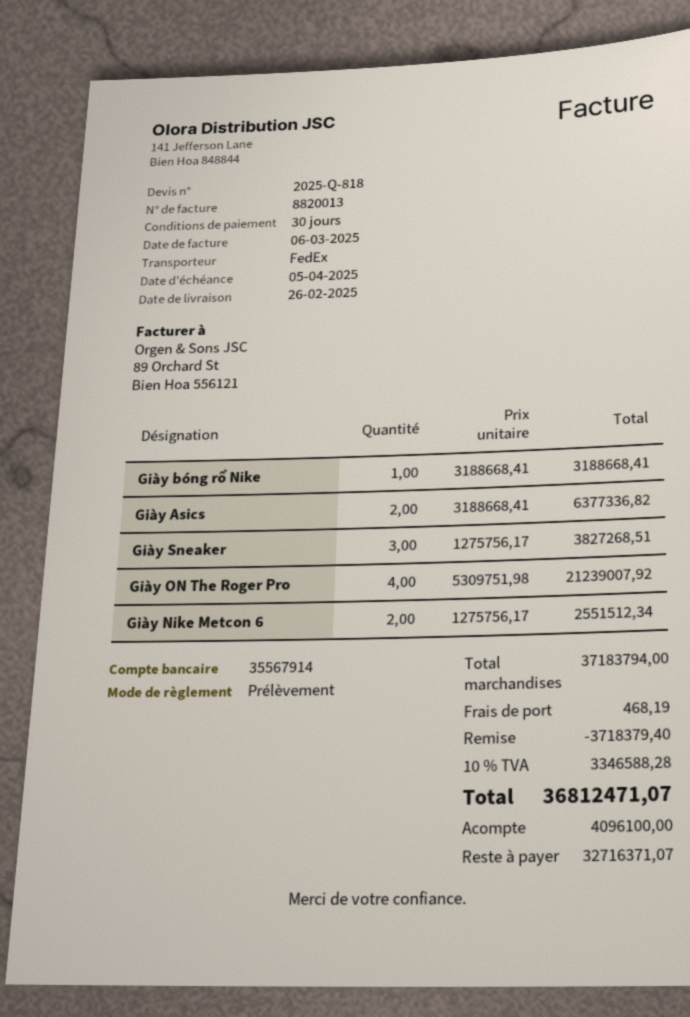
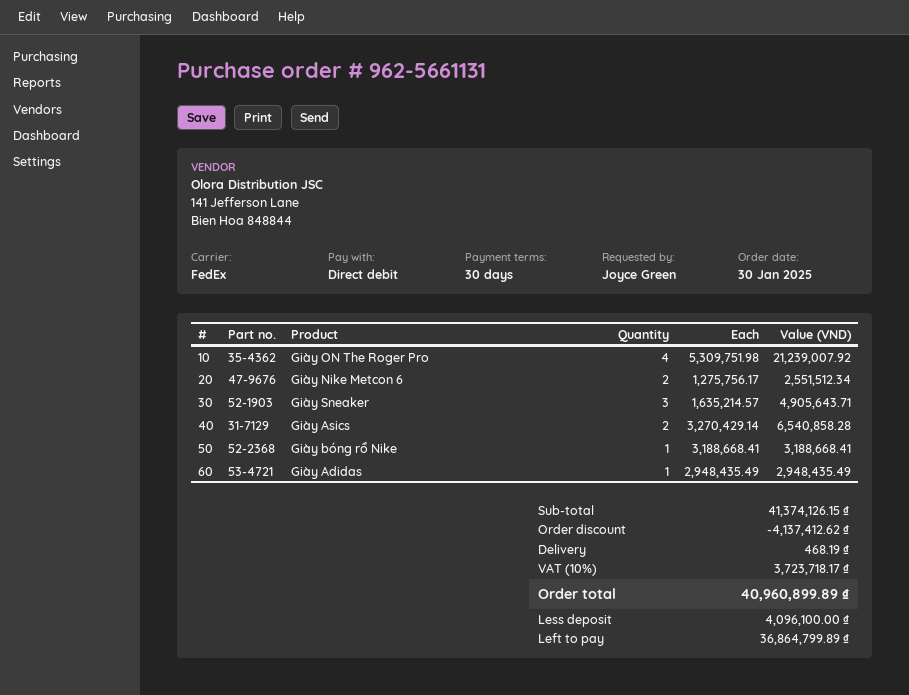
Giày Asics: 2 x 3188668.41 = 6377336.82 -> 2 x 3270429.14 = 6540858.28
Giày Sneaker: 3 x 1275756.17 = 3827268.51 -> 3 x 1635214.57 = 4905643.71
Giày Adidas: none -> 1 x 2948435.49 = 2948435.49
subtotal: 37183794.00 -> 41374126.15
discount: 3718379.40 -> 4137412.62
tax: 10% = 3346588.28 -> 10% = 3723718.17
total: 36812471.07 -> 40960899.89
balance: 32716371.07 -> 36864799.89

